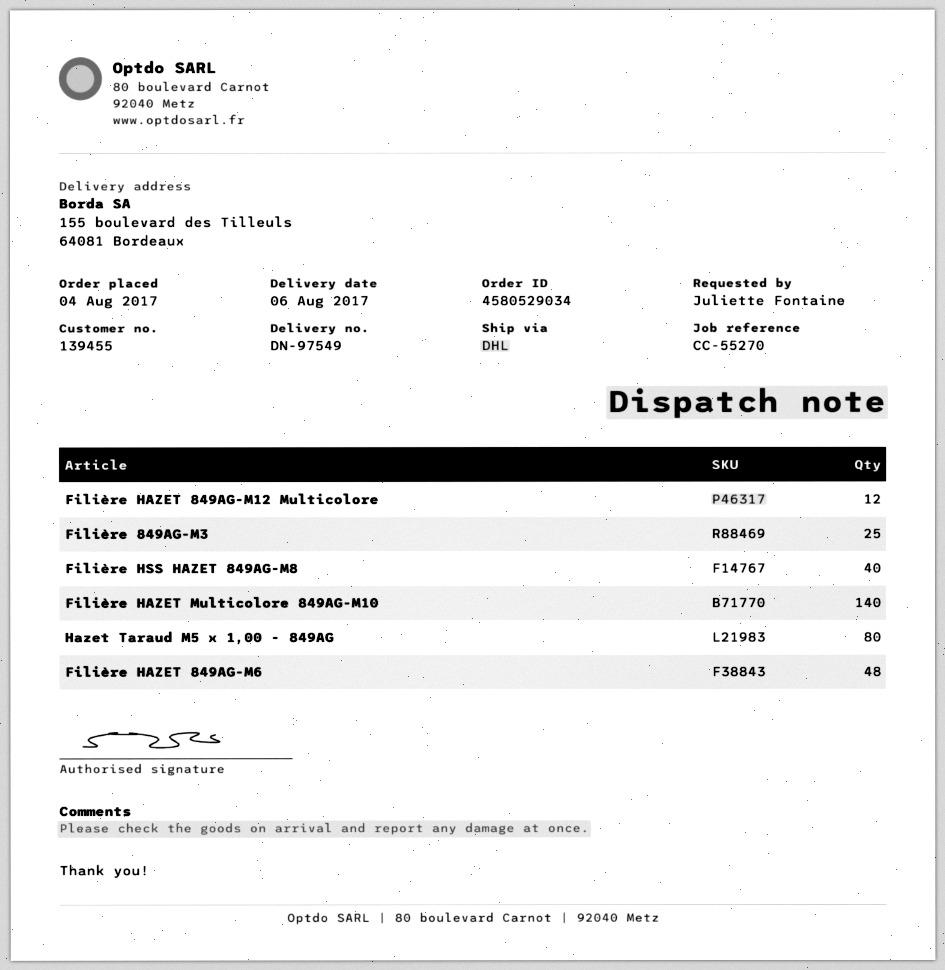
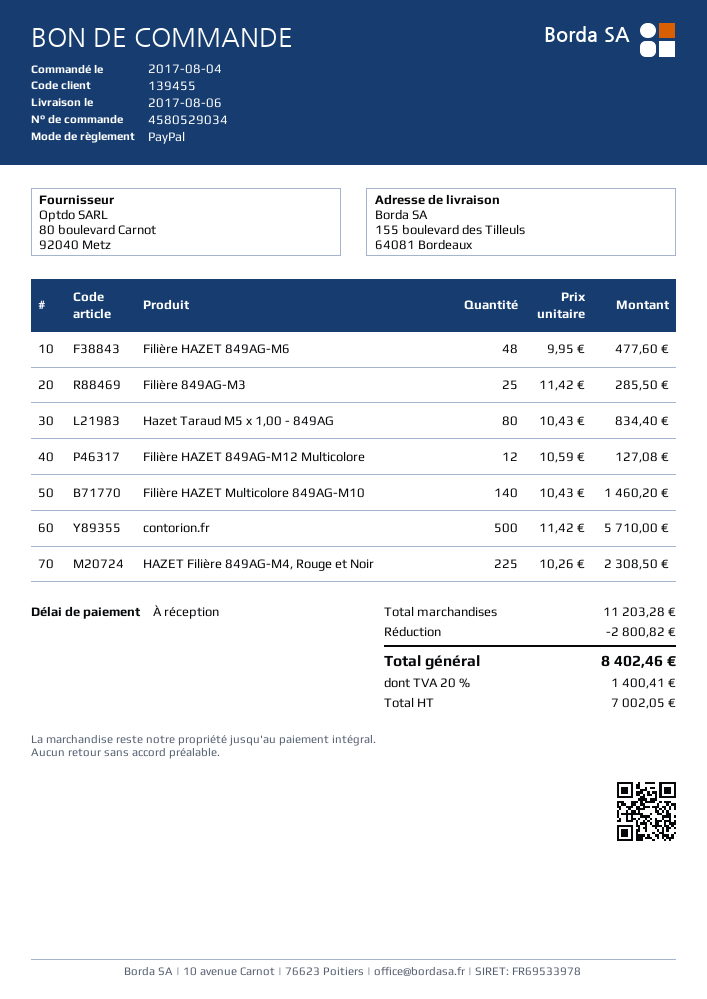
Filière HSS HAZET 849AG-M8: 40 -> none
contorion.fr: none -> 500
HAZET Filière 849AG-M4, Rouge et Noir: none -> 225

